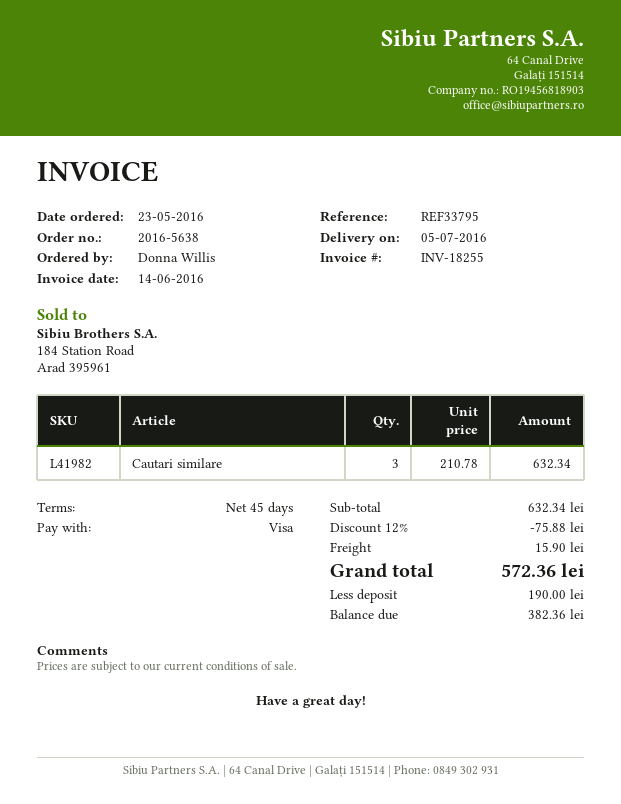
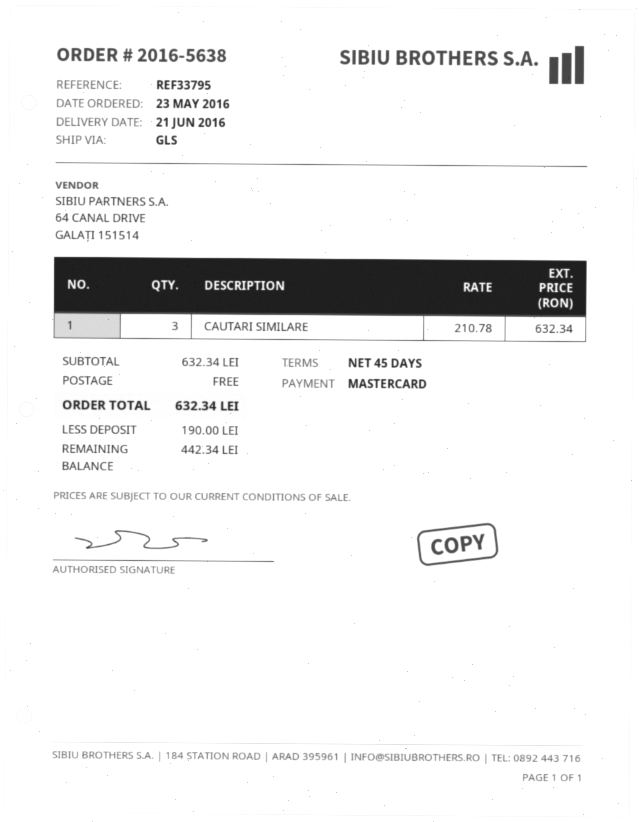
delivery date: 2016-07-05 -> 2016-06-21
payment method: Visa -> Mastercard
discount: 12% = 75.88 -> none
shipping: 15.90 -> 0.00
total: 572.36 -> 632.34
balance: 382.36 -> 442.34

